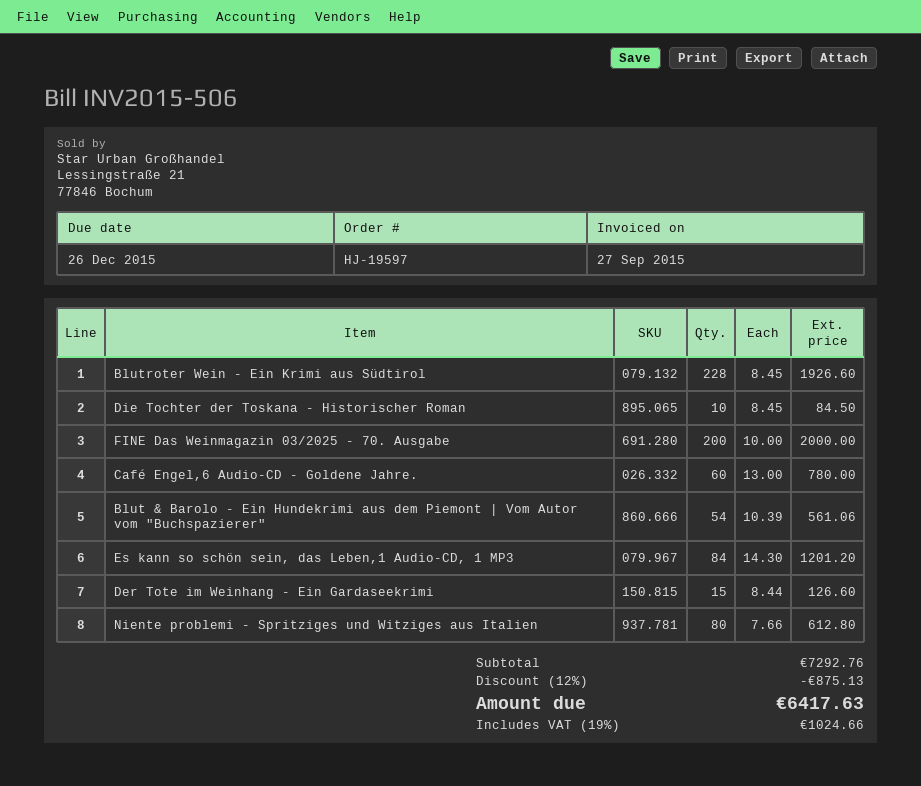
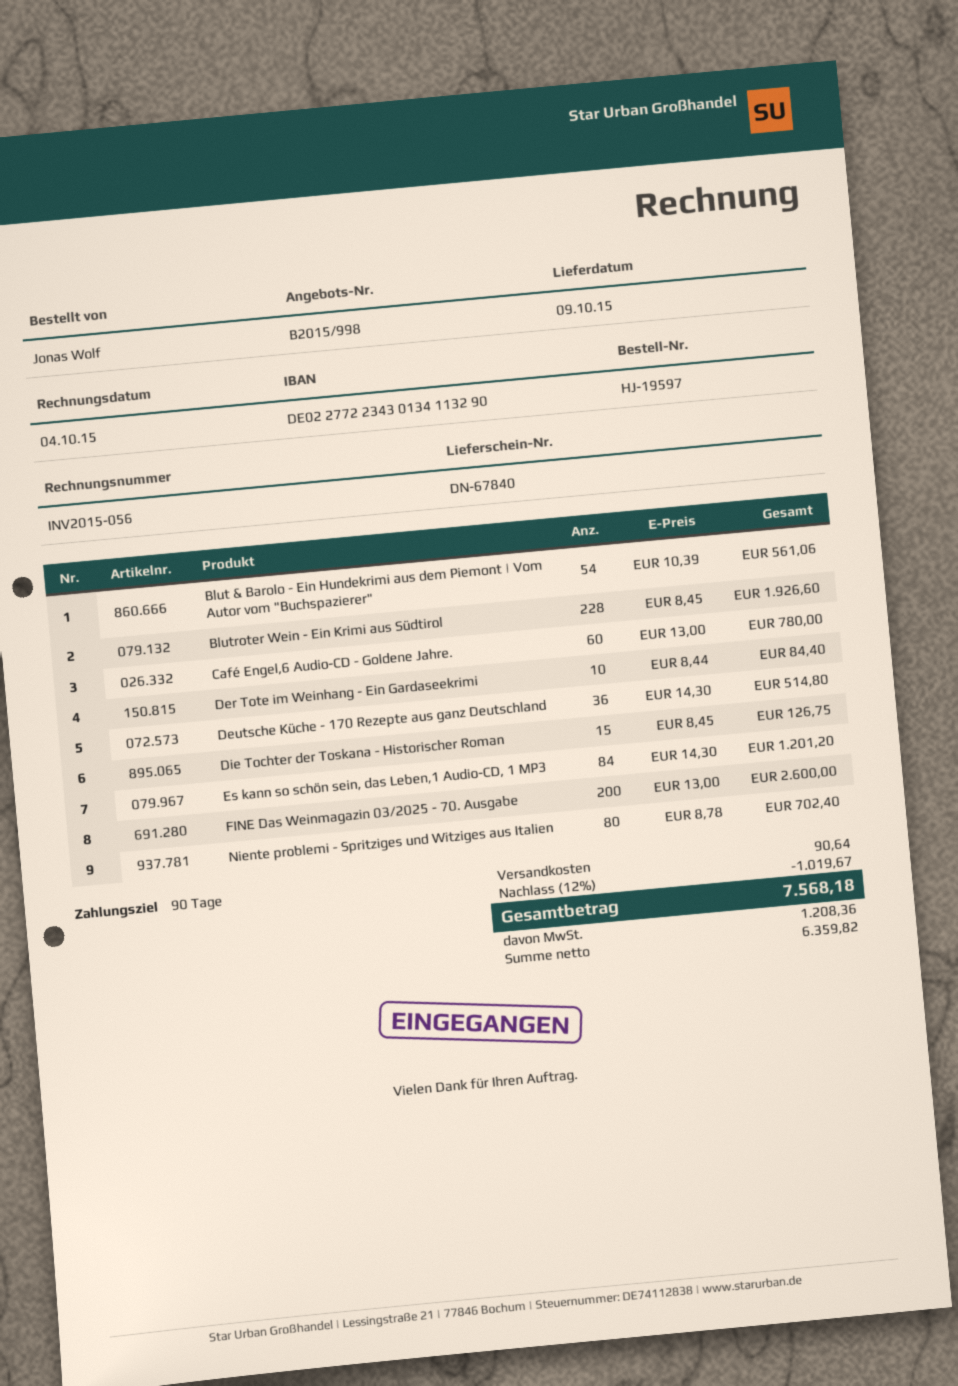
invoice number: INV2015-506 -> INV2015-056
invoice date: 2015-09-27 -> 2015-10-04
Die Tochter der Toskana - Historischer Roman: 10 x 8.45 = 84.50 -> 15 x 8.45 = 126.75
FINE Das Weinmagazin 03/2025 - 70. Ausgabe: 200 x 10.00 = 2000.00 -> 200 x 13.00 = 2600.00
Der Tote im Weinhang - Ein Gardaseekrimi: 15 x 8.44 = 126.60 -> 10 x 8.44 = 84.40
Niente problemi - Spritziges und Witziges aus Italien: 80 x 7.66 = 612.80 -> 80 x 8.78 = 702.40
Deutsche Küche - 170 Rezepte aus ganz Deutschland: none -> 36 x 14.30 = 514.80
discount: 12% = 875.13 -> 12% = 1019.67
shipping: none -> 90.64
tax: 1024.66 -> 1208.36
total: 6417.63 -> 7568.18

